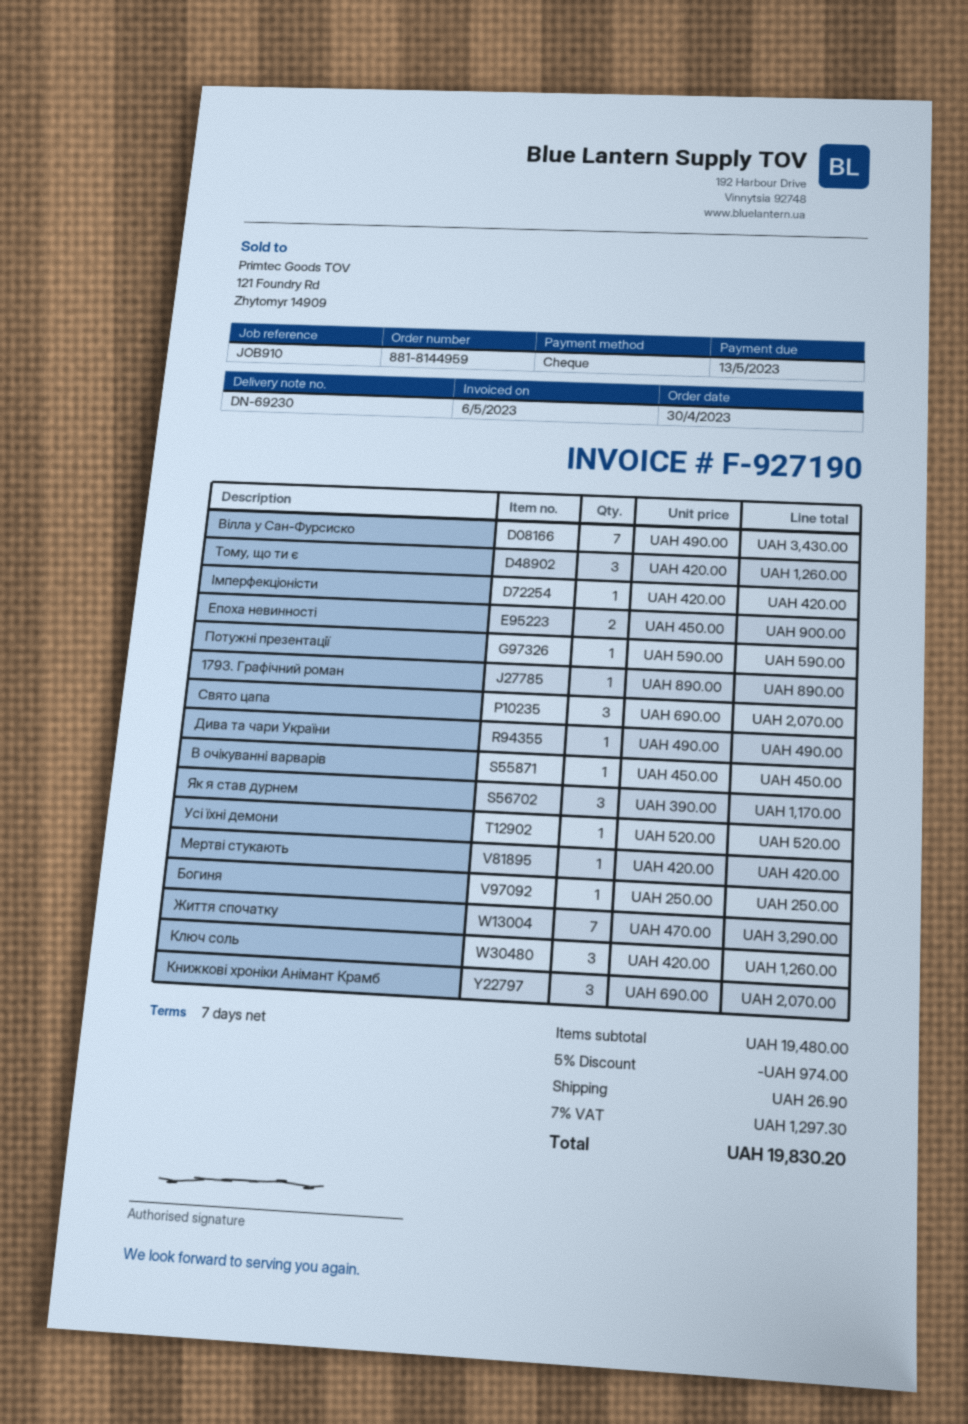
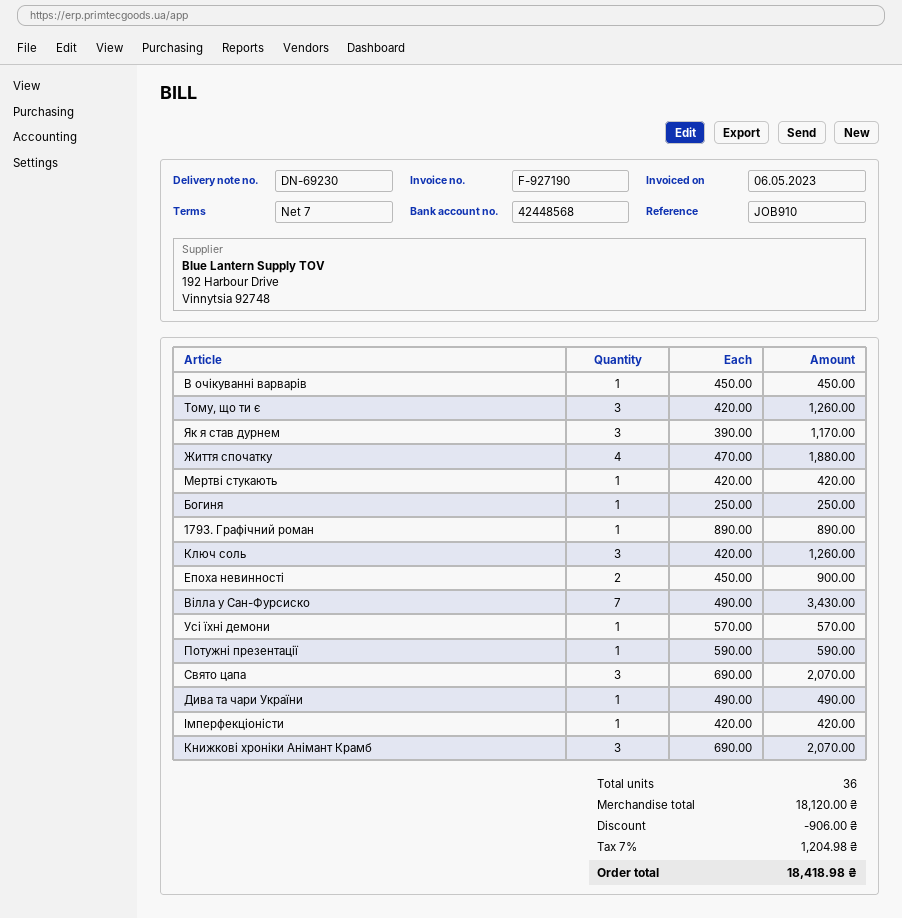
Усі їхні демони: 1 x 520.00 = 520.00 -> 1 x 570.00 = 570.00
Життя спочатку: 7 x 470.00 = 3290.00 -> 4 x 470.00 = 1880.00
subtotal: 19480.00 -> 18120.00
discount: 974.00 -> 906.00
shipping: 26.90 -> none
tax: 7% = 1297.30 -> 7% = 1204.98
total: 19830.20 -> 18418.98

